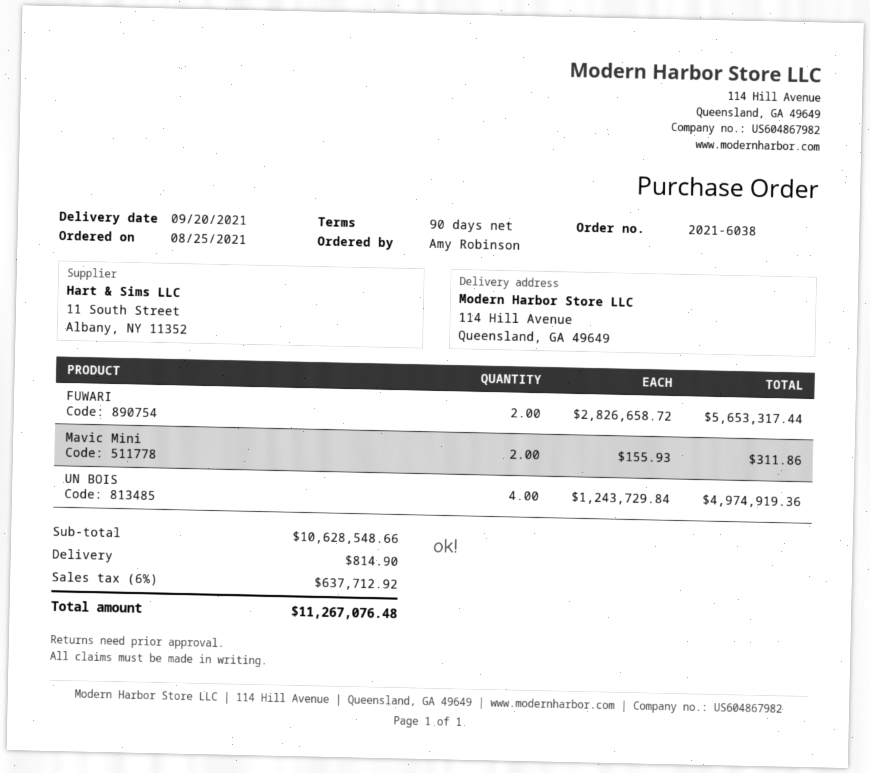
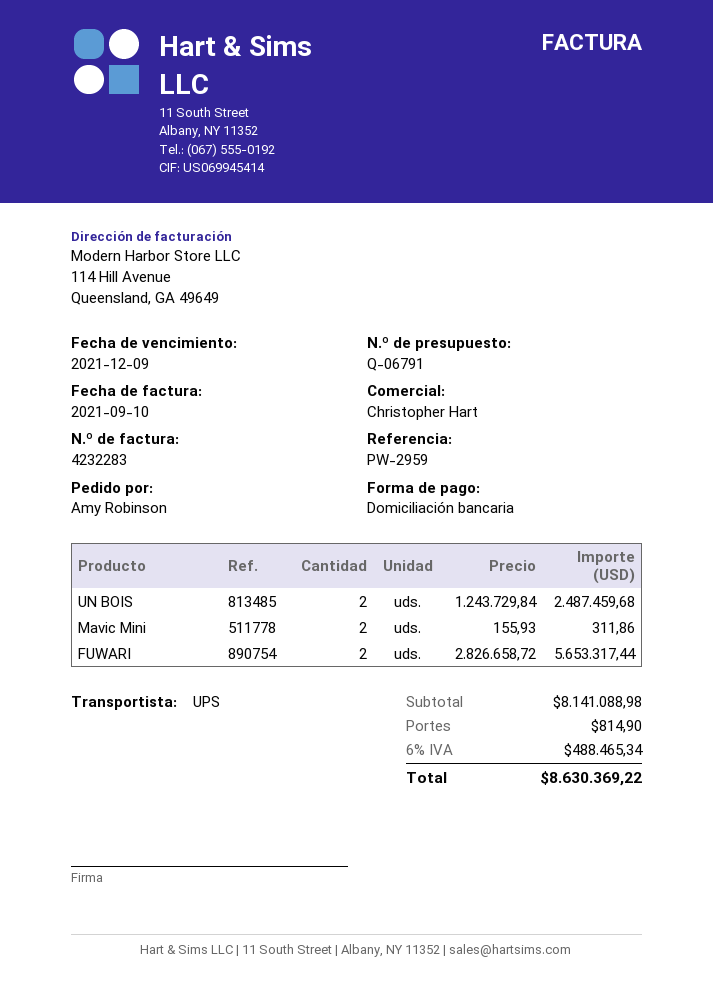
UN BOIS: 4 x 1243729.84 = 4974919.36 -> 2 x 1243729.84 = 2487459.68
subtotal: 10628548.66 -> 8141088.98
tax: 6% = 637712.92 -> 6% = 488465.34
total: 11267076.48 -> 8630369.22

